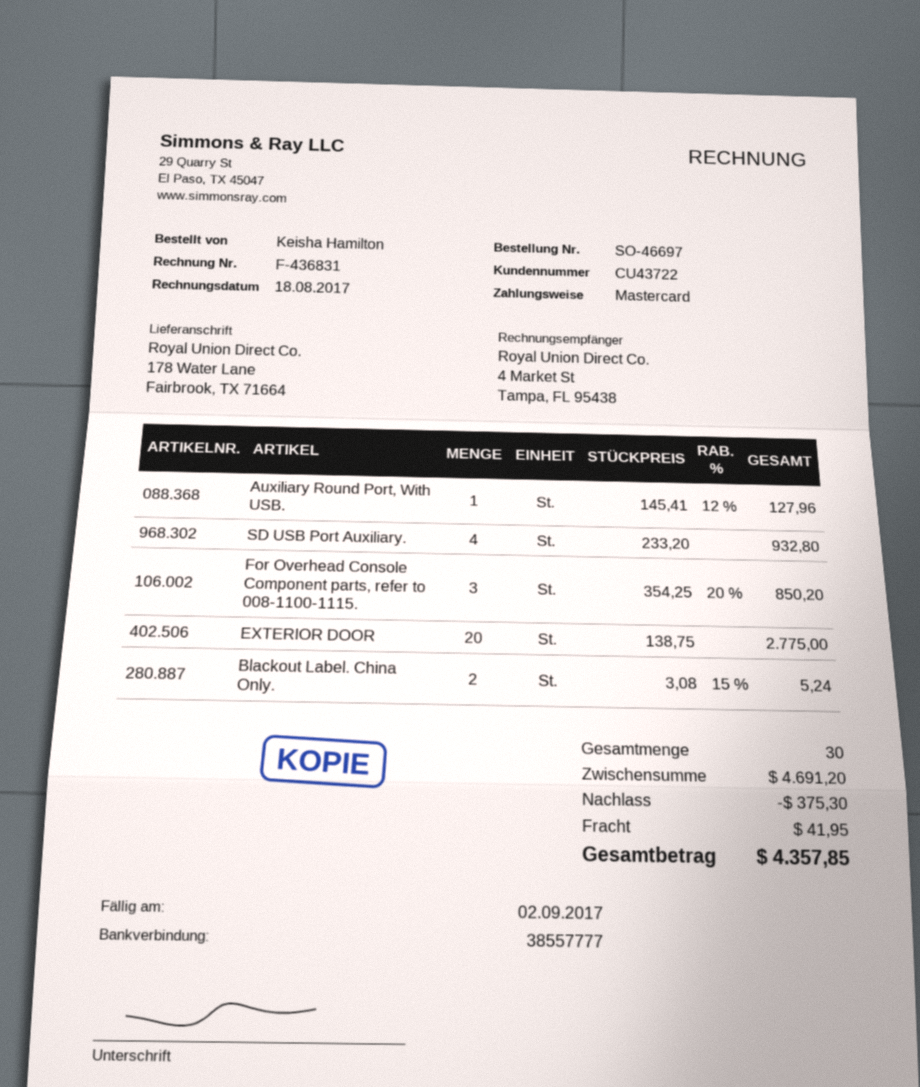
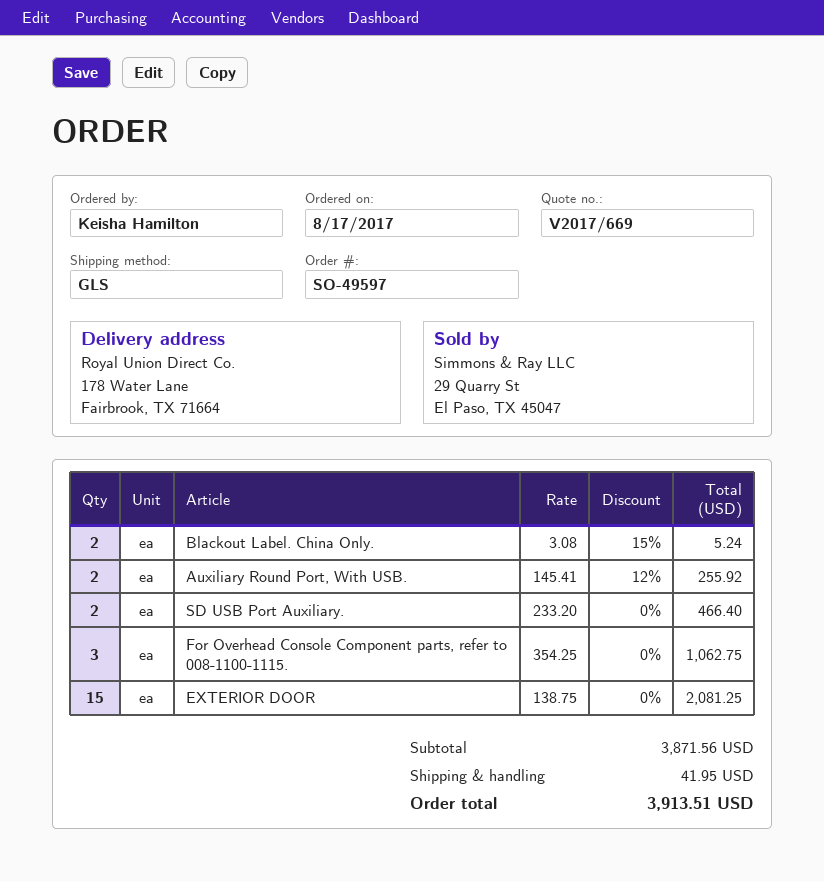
order number: SO-46697 -> SO-49597
Auxiliary Round Port, With USB.: 1 x 145.41 - 12% = 127.96 -> 2 x 145.41 - 12% = 255.92
SD USB Port Auxiliary.: 4 x 233.20 = 932.80 -> 2 x 233.20 = 466.40
For Overhead Console Component parts, refer to 008-1100-1115.: 3 x 354.25 - 20% = 850.20 -> 3 x 354.25 = 1062.75
EXTERIOR DOOR: 20 x 138.75 = 2775.00 -> 15 x 138.75 = 2081.25
subtotal: 4691.20 -> 3871.56
discount: 375.30 -> none
total: 4357.85 -> 3913.51

